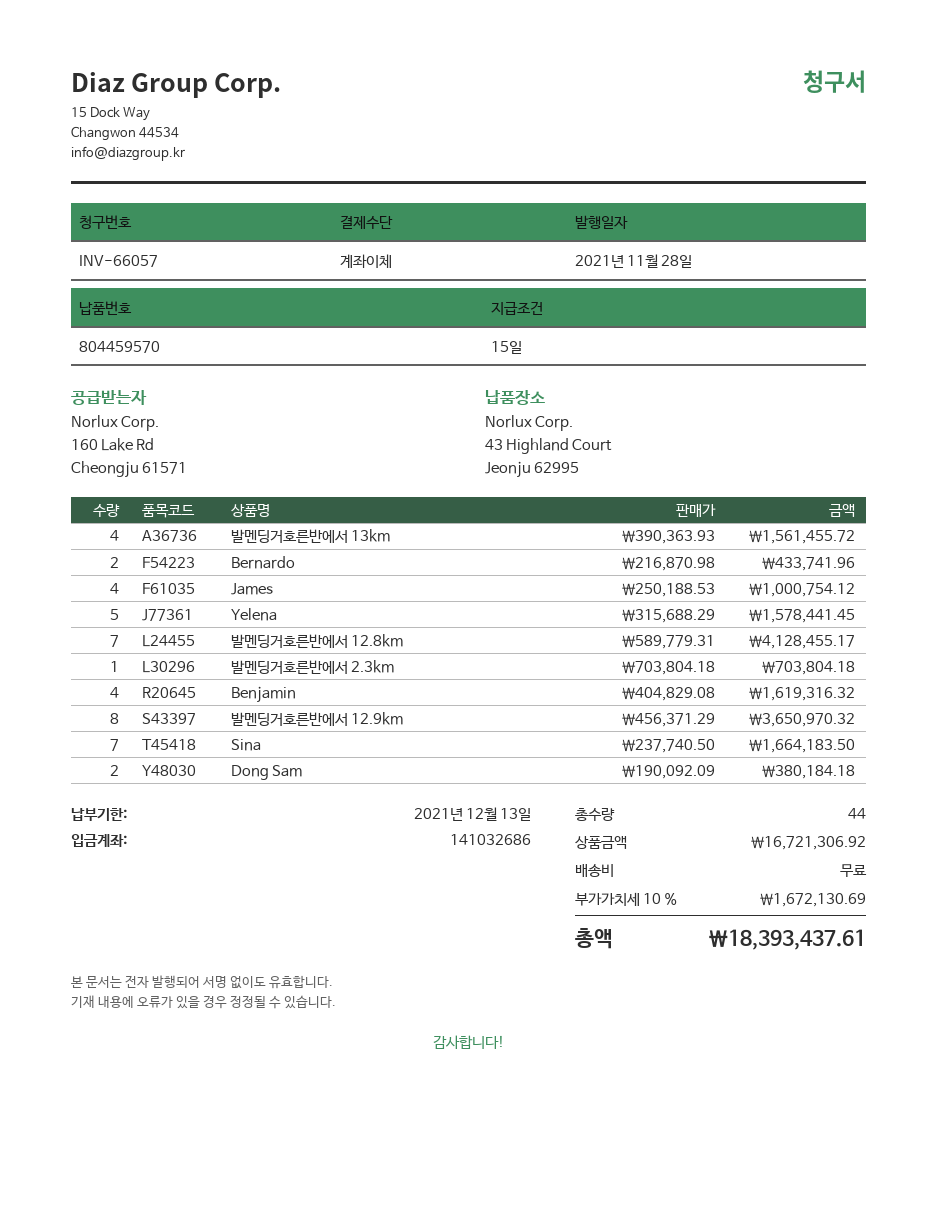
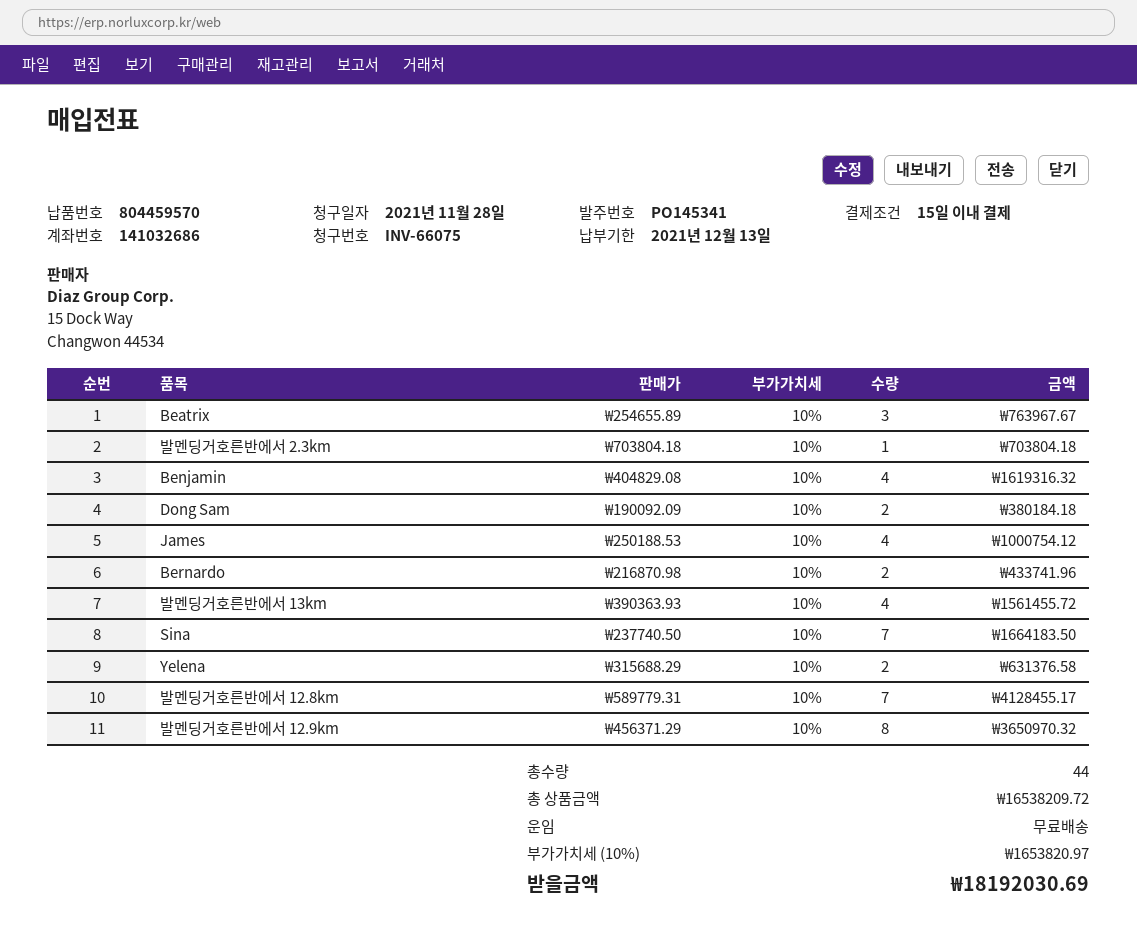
invoice number: INV-66057 -> INV-66075
Yelena: 5 x 315688.29 = 1578441.45 -> 2 x 315688.29 = 631376.58
Beatrix: none -> 3 x 254655.89 = 763967.67
subtotal: 16721306.92 -> 16538209.72
tax: 10% = 1672130.69 -> 10% = 1653820.97
total: 18393437.61 -> 18192030.69

